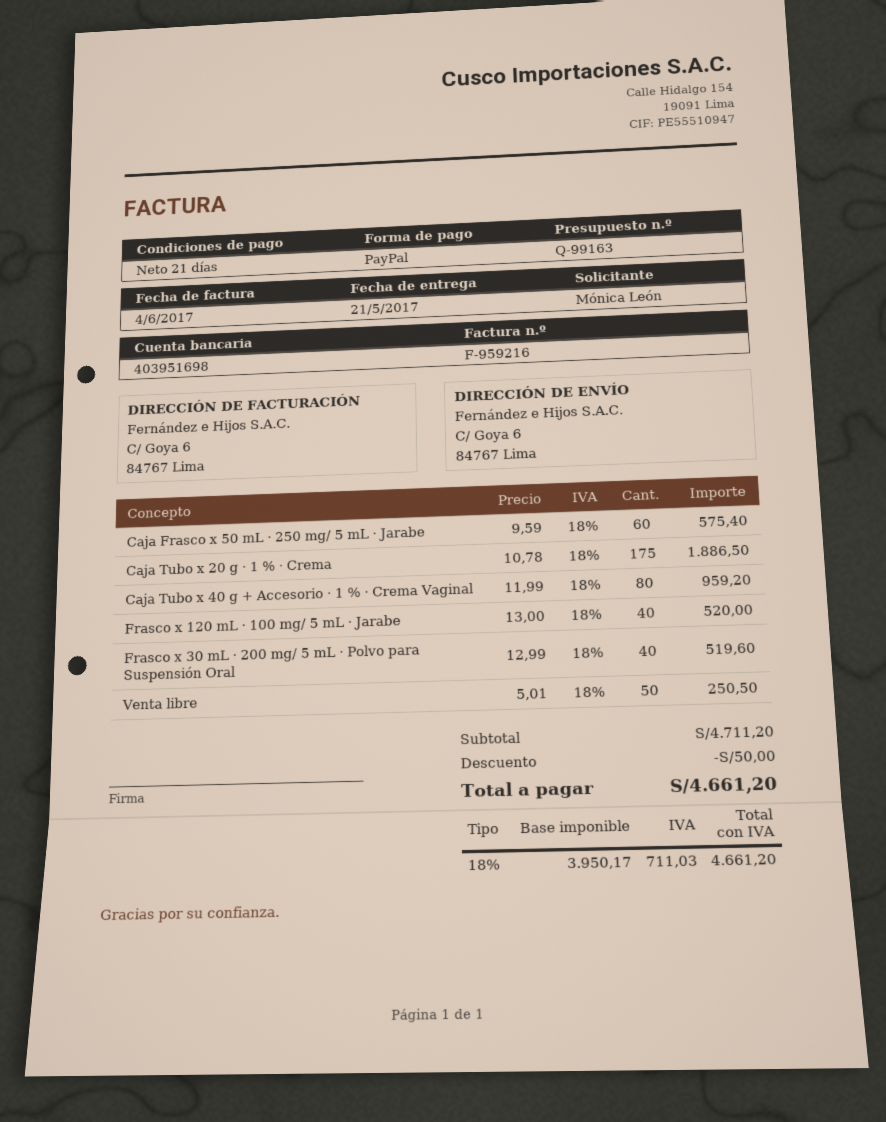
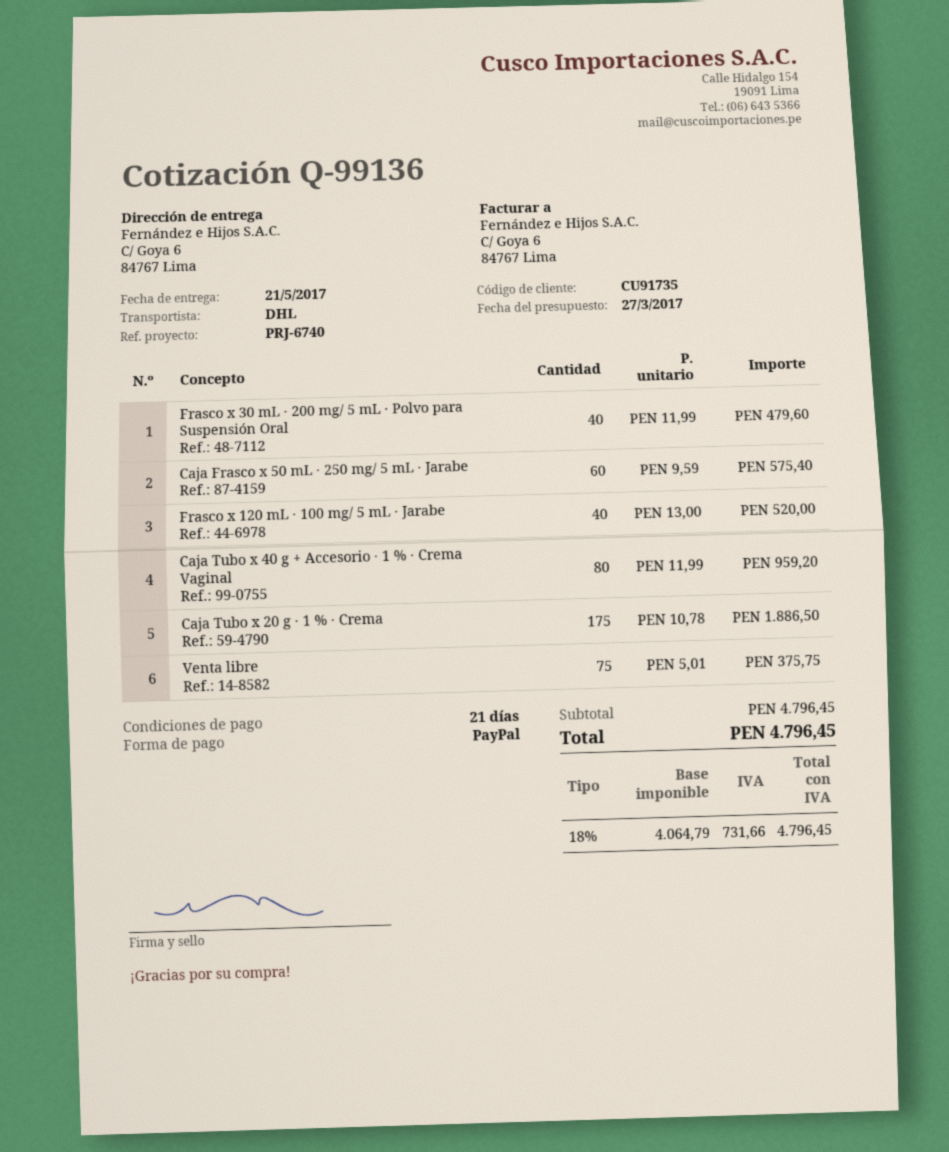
quote number: Q-99163 -> Q-99136
Frasco x 30 mL · 200 mg/ 5 mL · Polvo para Suspensión Oral: 40 x 12.99 = 519.60 -> 40 x 11.99 = 479.60
Venta libre: 50 x 5.01 = 250.50 -> 75 x 5.01 = 375.75
subtotal: 4711.20 -> 4796.45
discount: 50.00 -> none
net: 3950.17 -> 4064.79
tax: 18% = 711.03 -> 18% = 731.66
total: 4661.20 -> 4796.45

